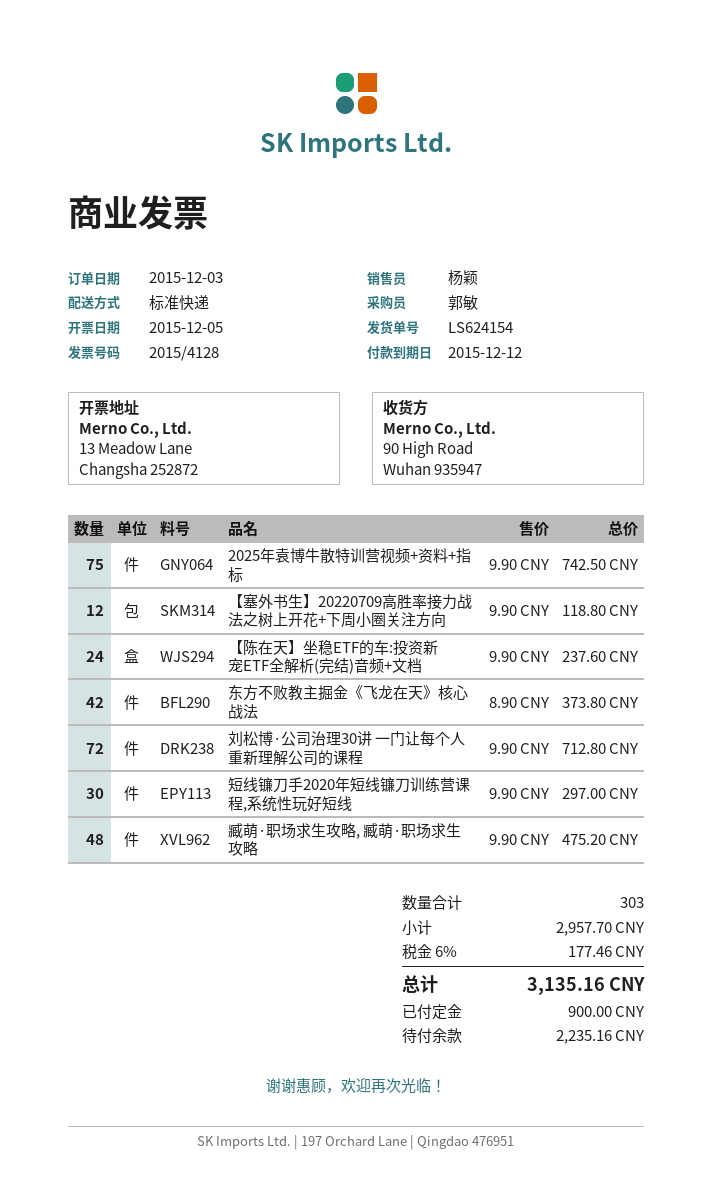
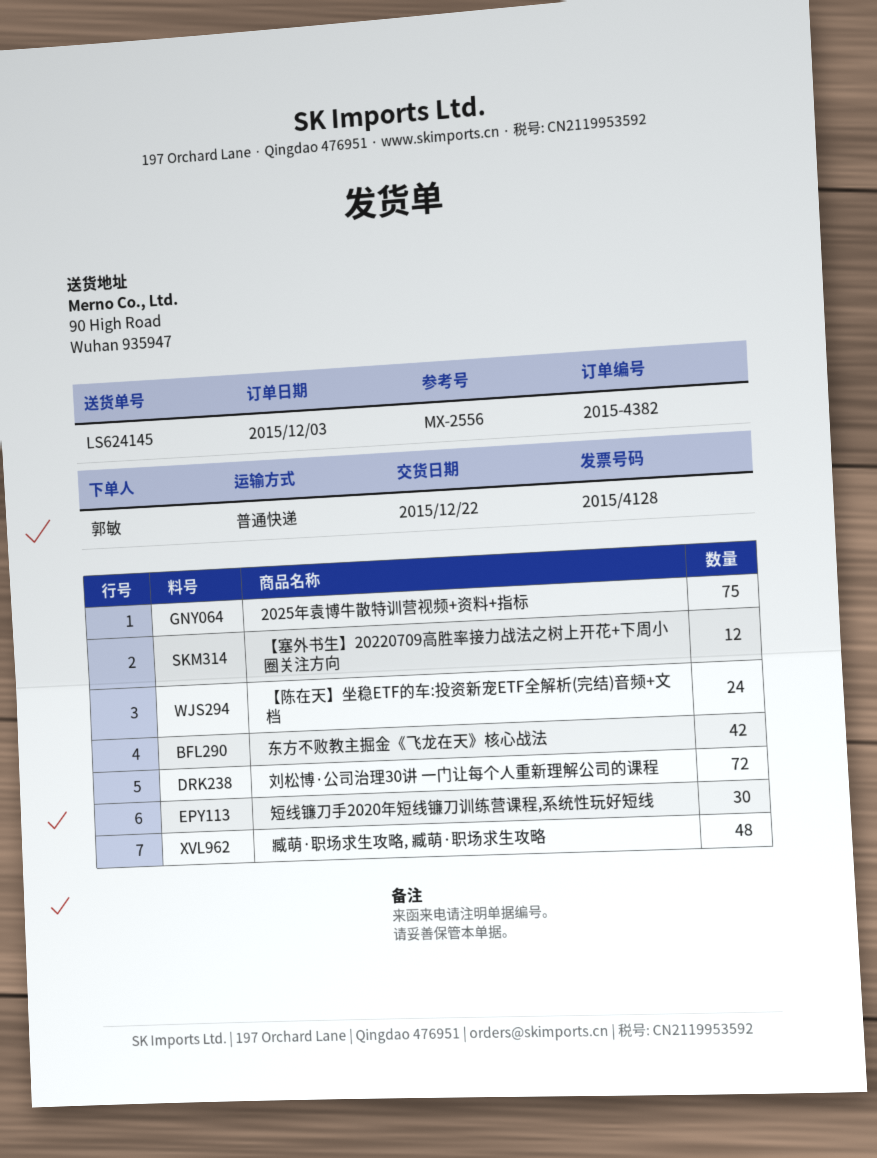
delivery note number: LS624154 -> LS624145

